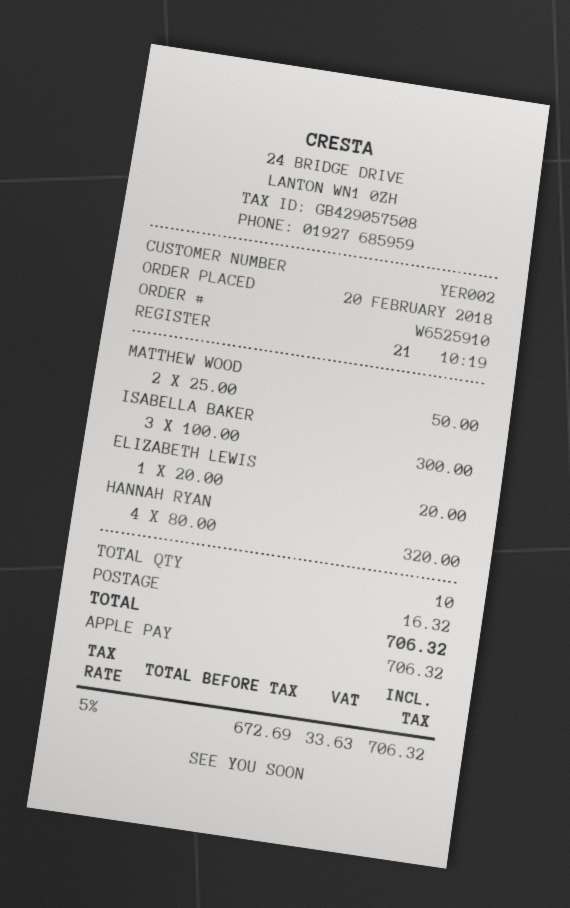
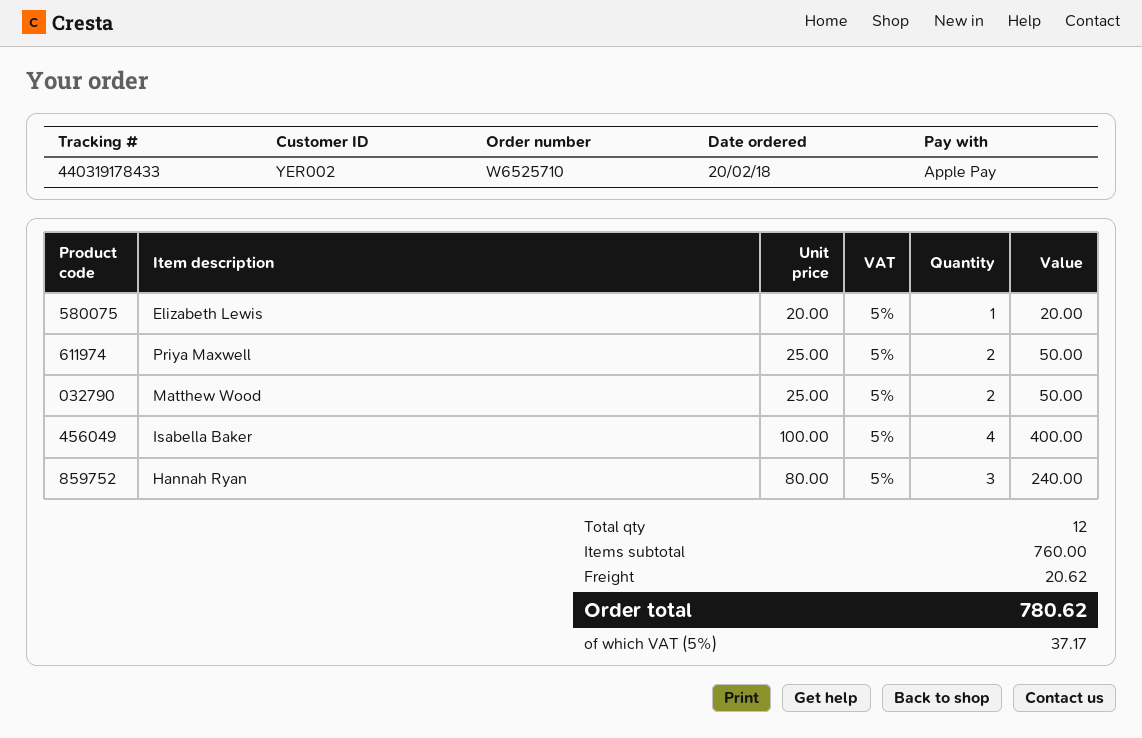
order number: W6525910 -> W6525710
ISABELLA BAKER: 3 x 100.00 = 300.00 -> 4 x 100.00 = 400.00
HANNAH RYAN: 4 x 80.00 = 320.00 -> 3 x 80.00 = 240.00
Priya Maxwell: none -> 2 x 25.00 = 50.00
total quantity: 10 -> 12
shipping: 16.32 -> 20.62
tax: 5% = 33.63 -> 5% = 37.17
total: 706.32 -> 780.62

